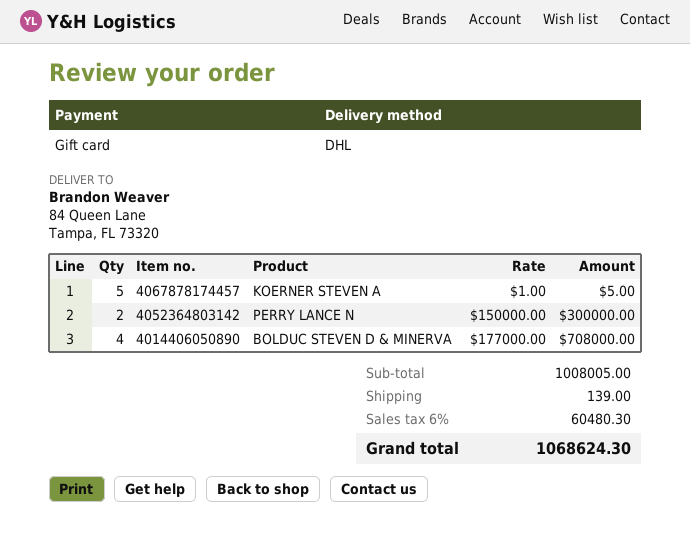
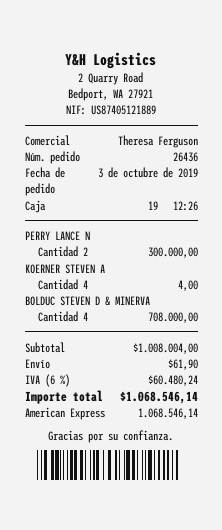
payment method: gift card -> American Express
KOERNER STEVEN A: 5 for 5.00 -> 4 for 4.00
subtotal: 1008005.00 -> 1008004.00
shipping: 139.00 -> 61.90
tax: 6% = 60480.30 -> 6% = 60480.24
total: 1068624.30 -> 1068546.14

